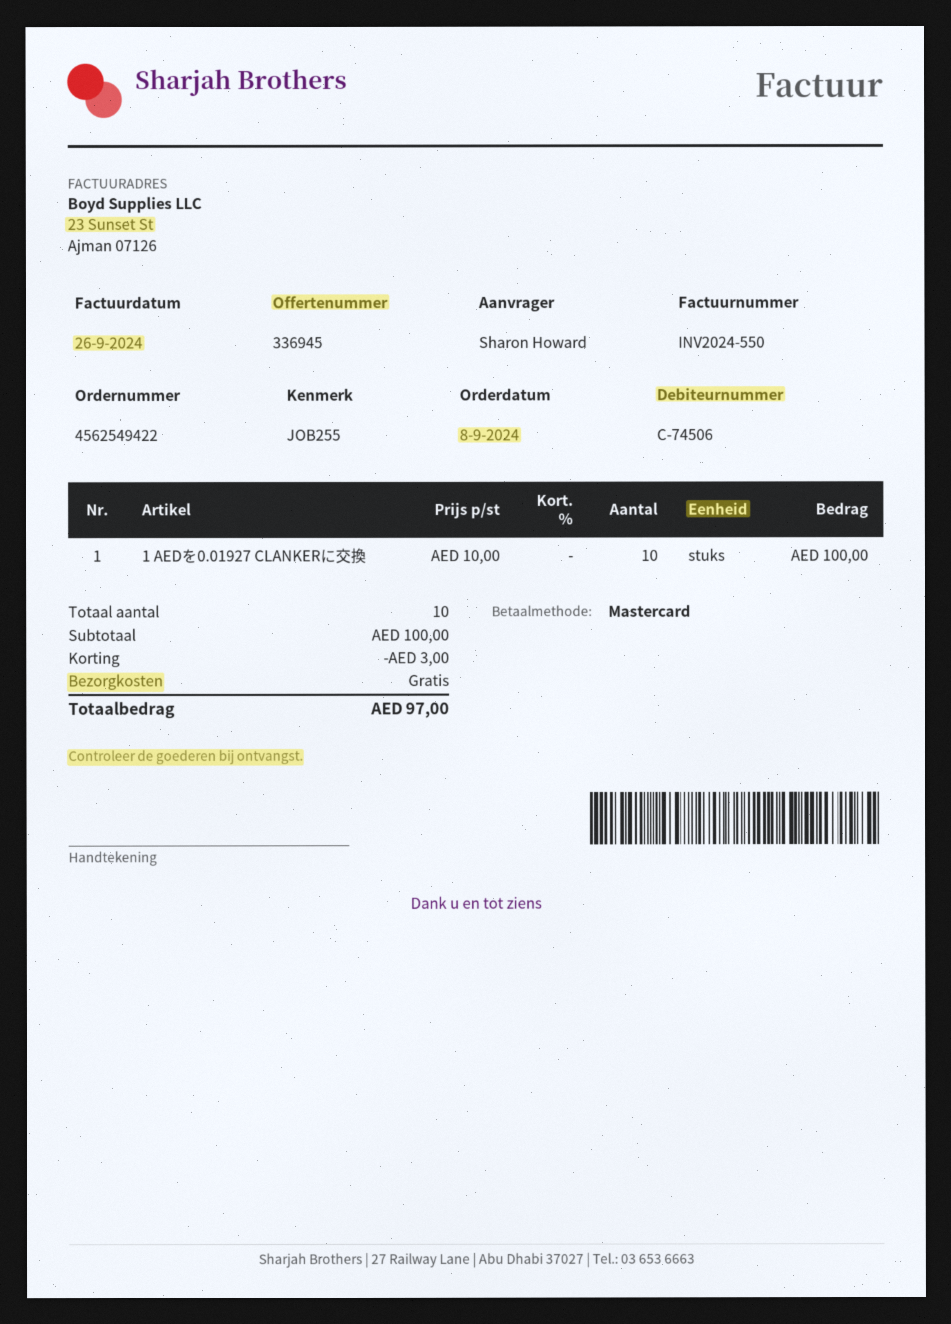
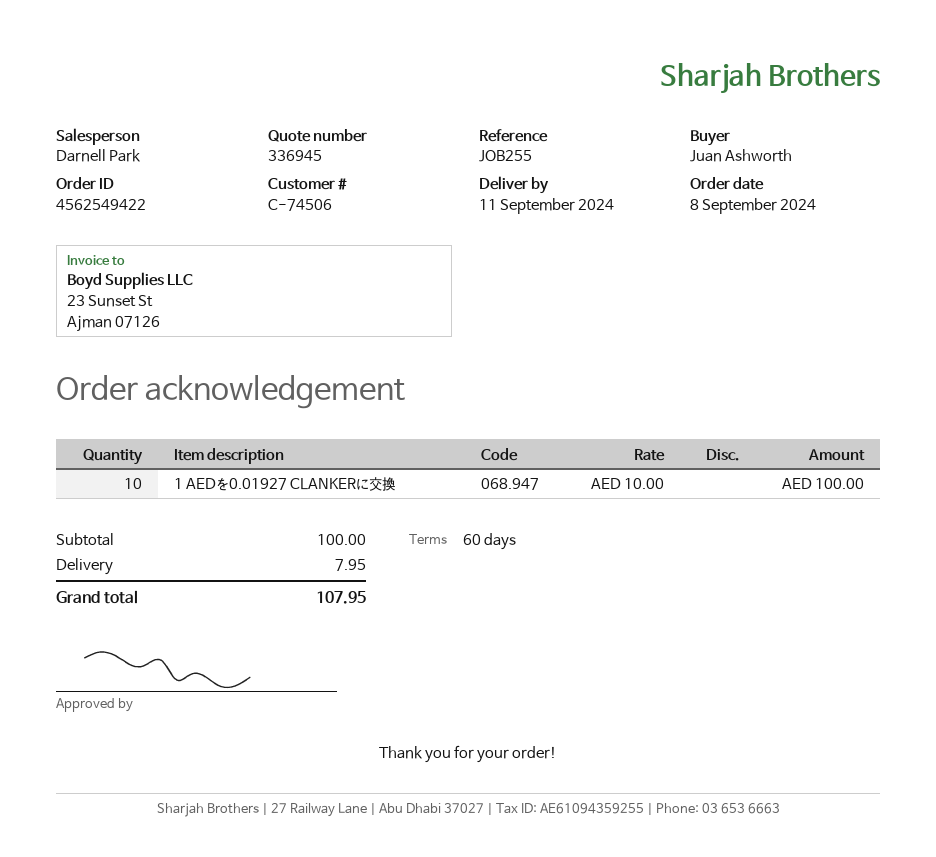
ordered by: Sharon Howard -> Juan Ashworth
discount: 3.00 -> none
shipping: 0.00 -> 7.95
total: 97.00 -> 107.95

